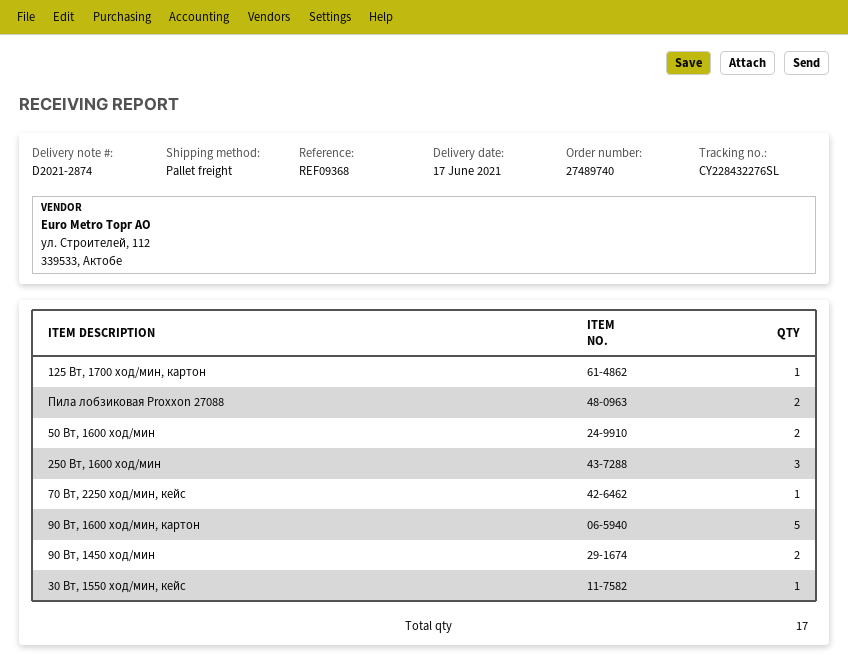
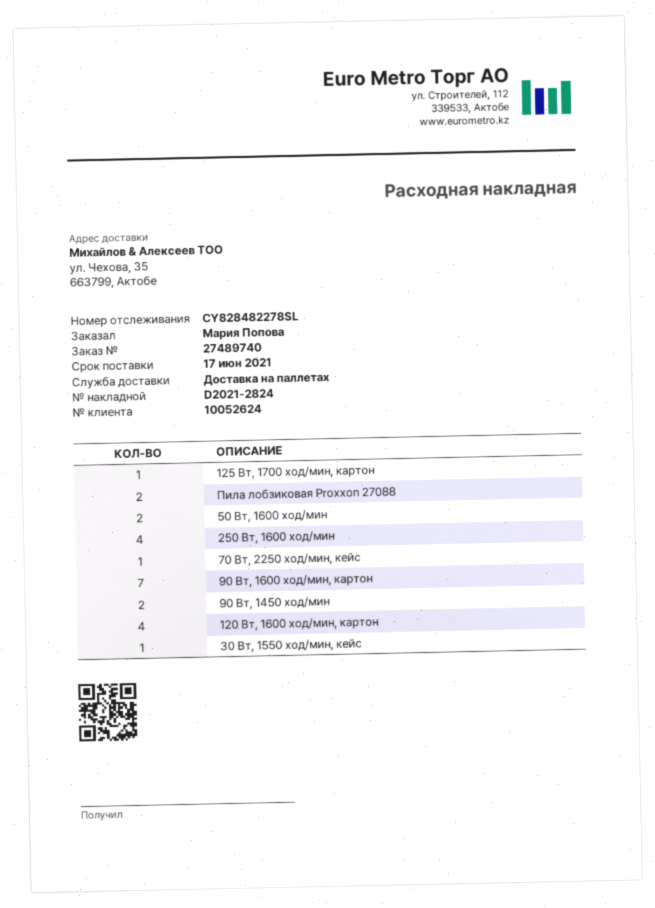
delivery note number: D2021-2874 -> D2021-2824
tracking number: CY228432276SL -> CY828482278SL
250 Вт, 1600 ход/мин: 3 -> 4
90 Вт, 1600 ход/мин, картон: 5 -> 7
120 Вт, 1600 ход/мин, картон: none -> 4

